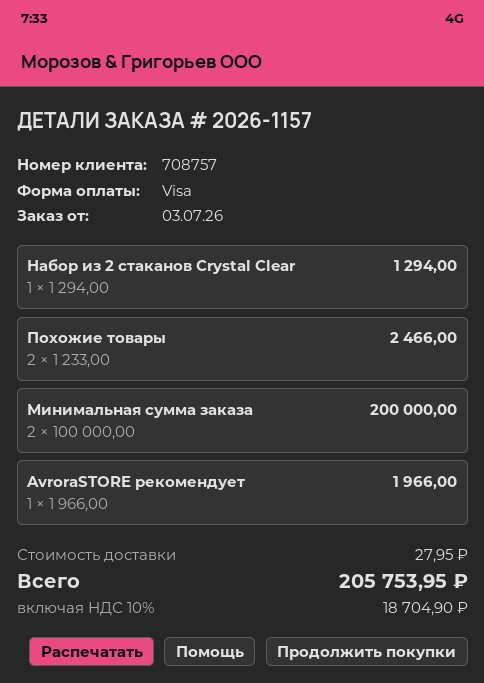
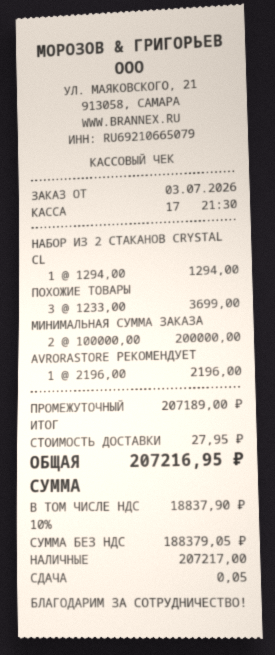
payment method: Visa -> cash
Похожие товары: 2 x 1233.00 = 2466.00 -> 3 x 1233.00 = 3699.00
AvroraSTORE рекомендует: 1 x 1966.00 = 1966.00 -> 1 x 2196.00 = 2196.00
tax: 10% = 18704.90 -> 10% = 18837.90
total: 205753.95 -> 207216.95

